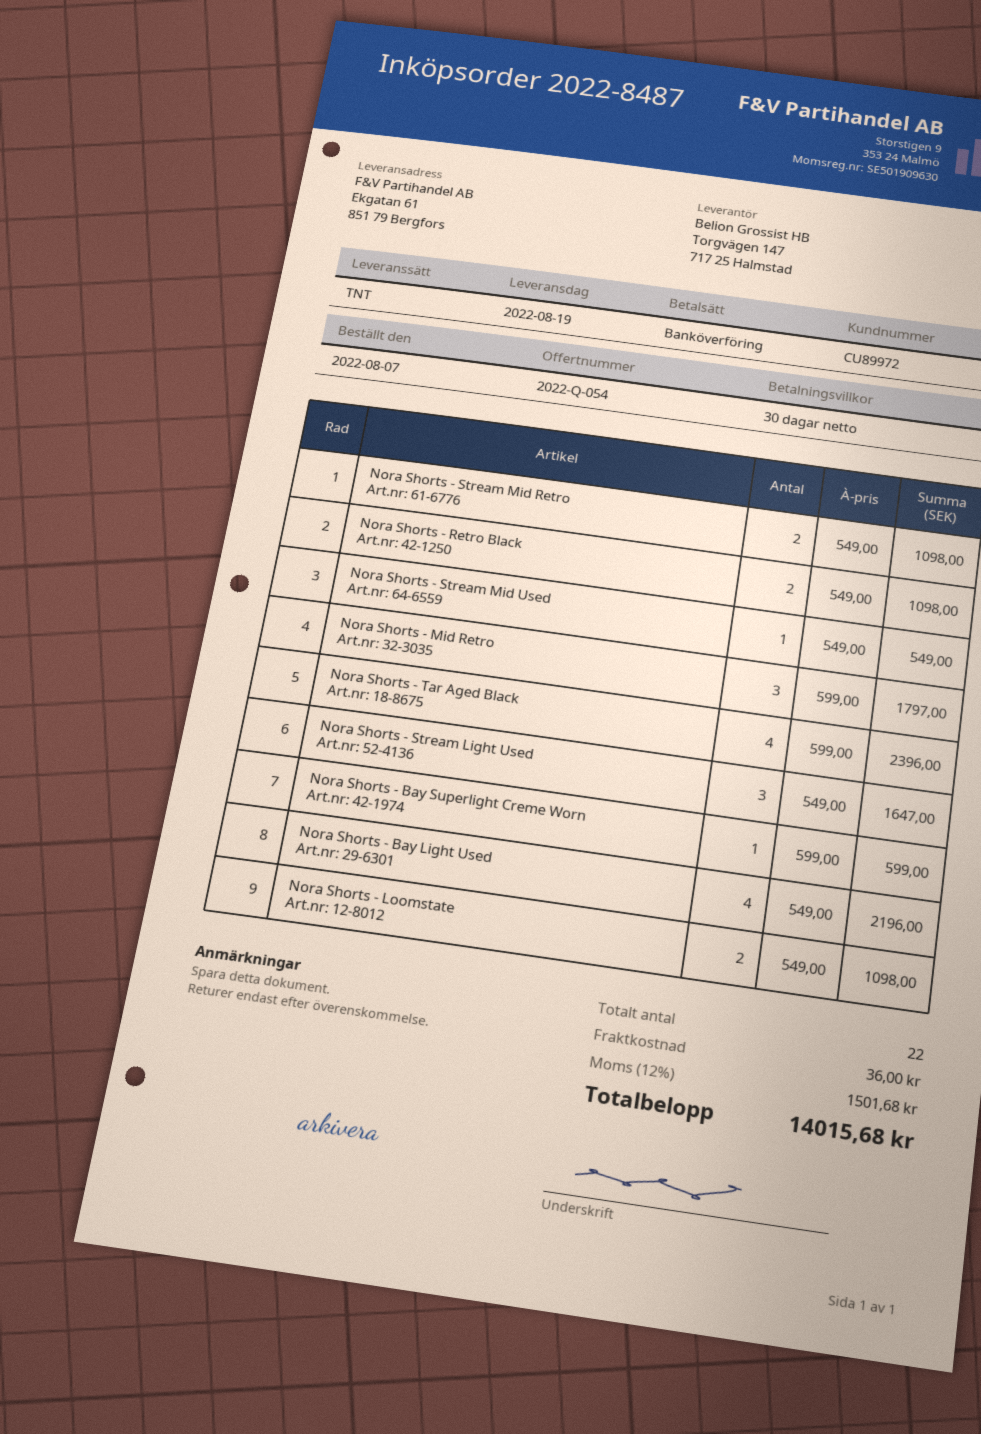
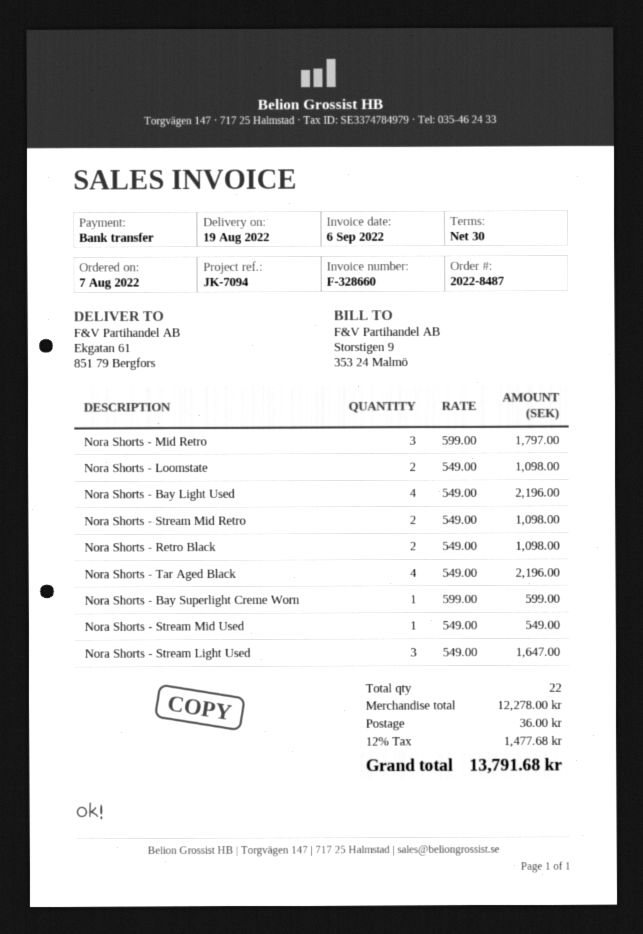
Nora Shorts - Tar Aged Black: 4 x 599.00 = 2396.00 -> 4 x 549.00 = 2196.00
tax: 12% = 1501.68 -> 12% = 1477.68
total: 14015.68 -> 13791.68

